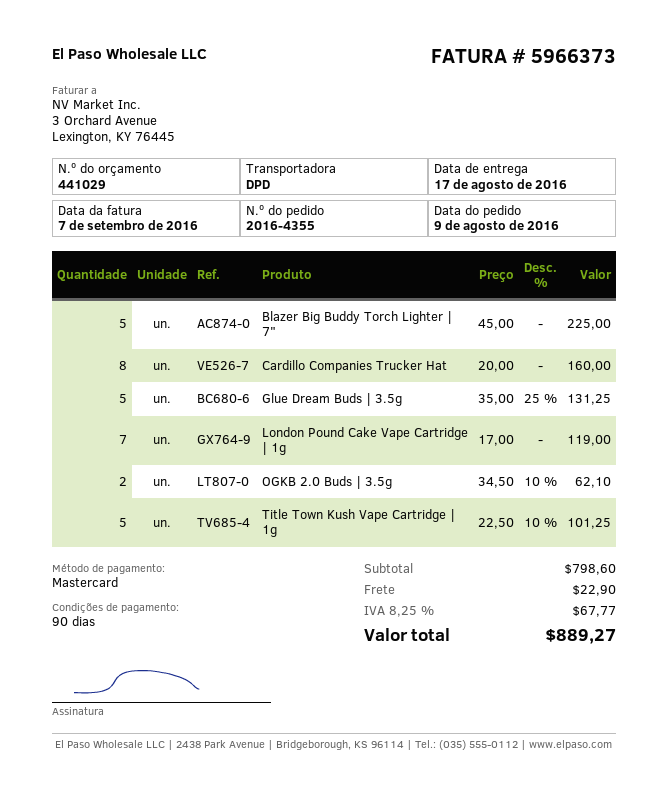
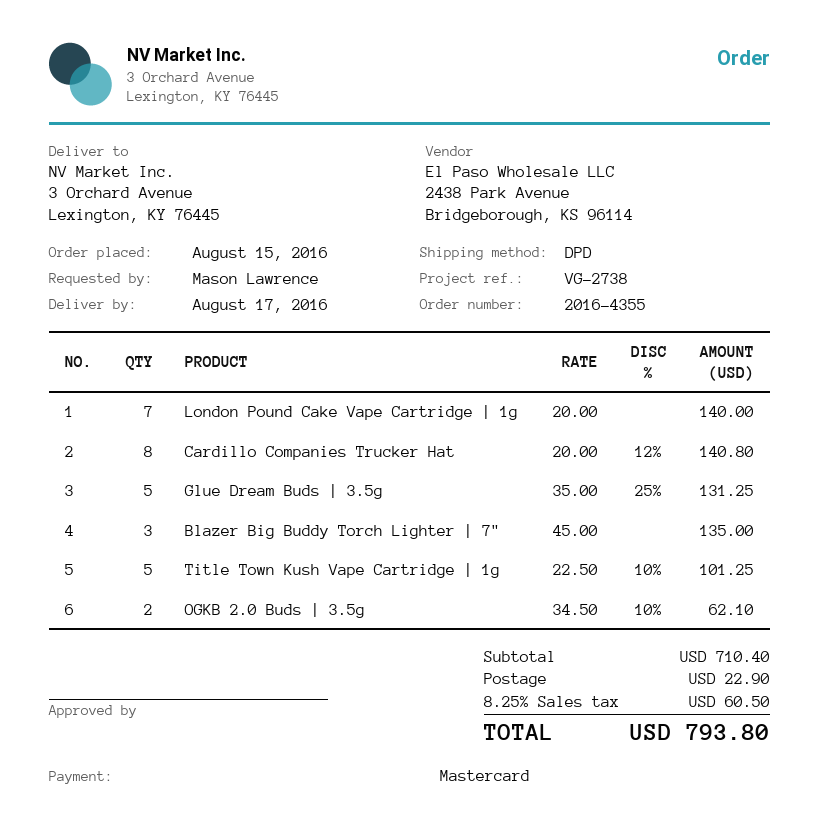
order date: 2016-08-09 -> 2016-08-15
Blazer Big Buddy Torch Lighter | 7": 5 x 45.00 = 225.00 -> 3 x 45.00 = 135.00
Cardillo Companies Trucker Hat: 8 x 20.00 = 160.00 -> 8 x 20.00 - 12% = 140.80
London Pound Cake Vape Cartridge | 1g: 7 x 17.00 = 119.00 -> 7 x 20.00 = 140.00
subtotal: 798.60 -> 710.40
tax: 8.25% = 67.77 -> 8.25% = 60.50
total: 889.27 -> 793.80

